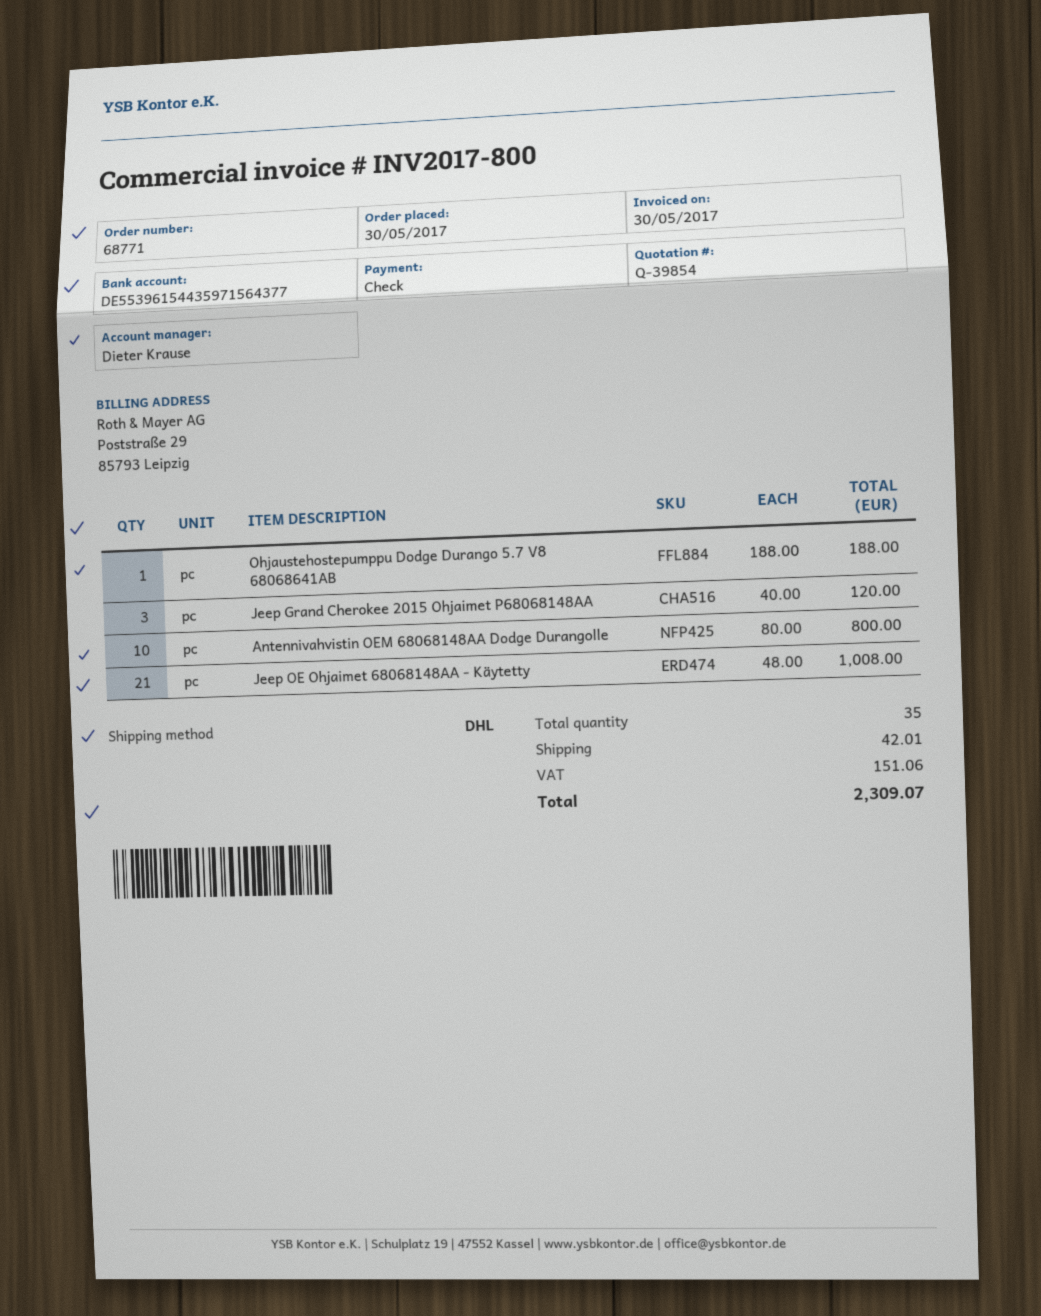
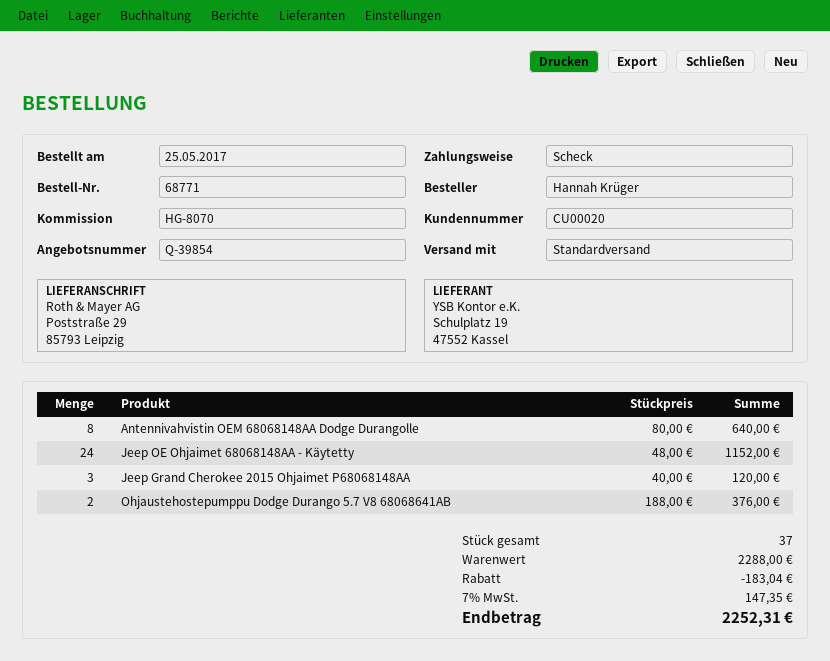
order date: 2017-05-30 -> 2017-05-25
shipping method: DHL -> standard
Ohjaustehostepumppu Dodge Durango 5.7 V8 68068641AB: 1 x 188.00 = 188.00 -> 2 x 188.00 = 376.00
Antennivahvistin OEM 68068148AA Dodge Durangolle: 10 x 80.00 = 800.00 -> 8 x 80.00 = 640.00
Jeep OE Ohjaimet 68068148AA - Käytetty: 21 x 48.00 = 1008.00 -> 24 x 48.00 = 1152.00
total quantity: 35 -> 37
discount: none -> 183.04
shipping: 42.01 -> none
tax: 151.06 -> 147.35
total: 2309.07 -> 2252.31

